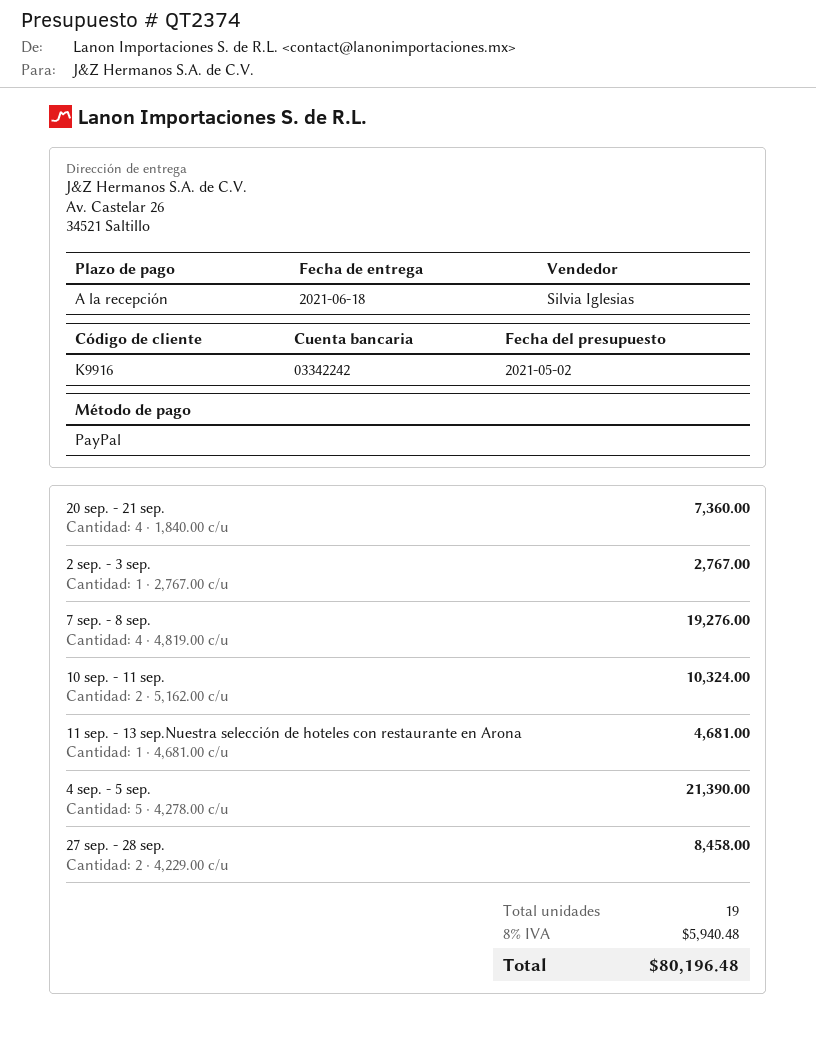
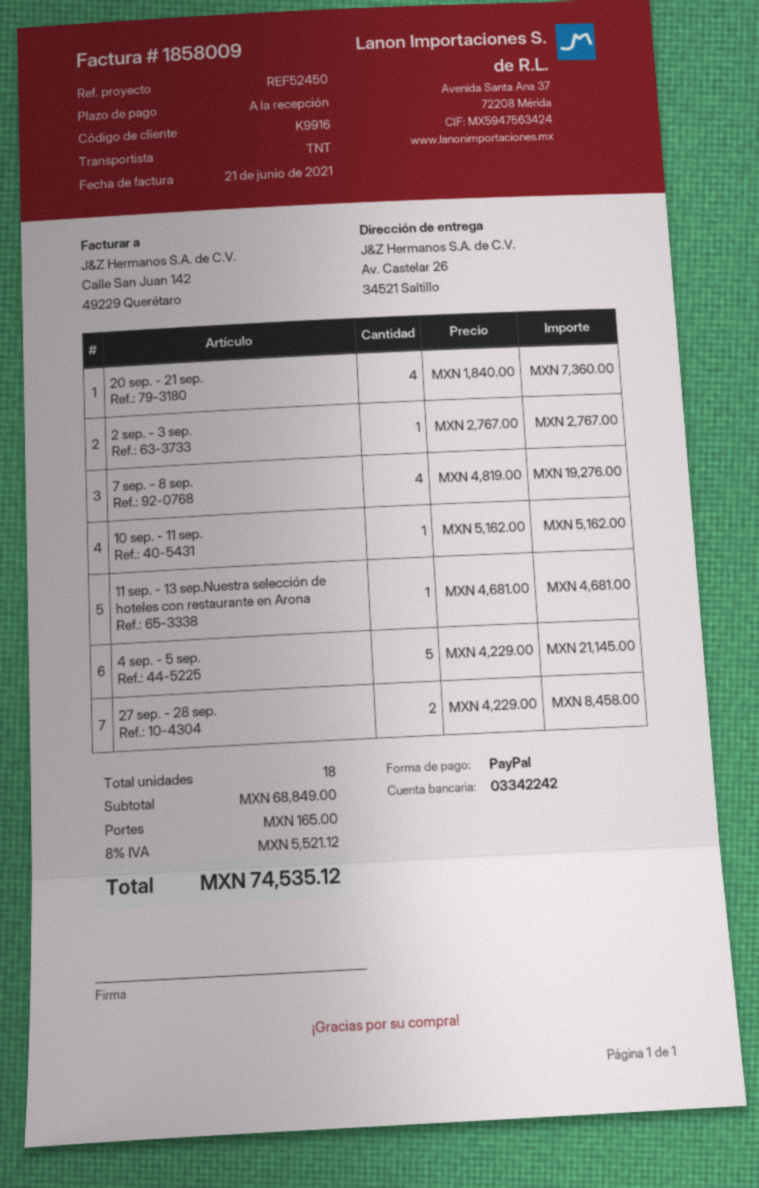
10 sep. - 11 sep.: 2 x 5162.00 = 10324.00 -> 1 x 5162.00 = 5162.00
4 sep. - 5 sep.: 5 x 4278.00 = 21390.00 -> 5 x 4229.00 = 21145.00
total quantity: 19 -> 18
shipping: none -> 165.00
tax: 8% = 5940.48 -> 8% = 5521.12
total: 80196.48 -> 74535.12

